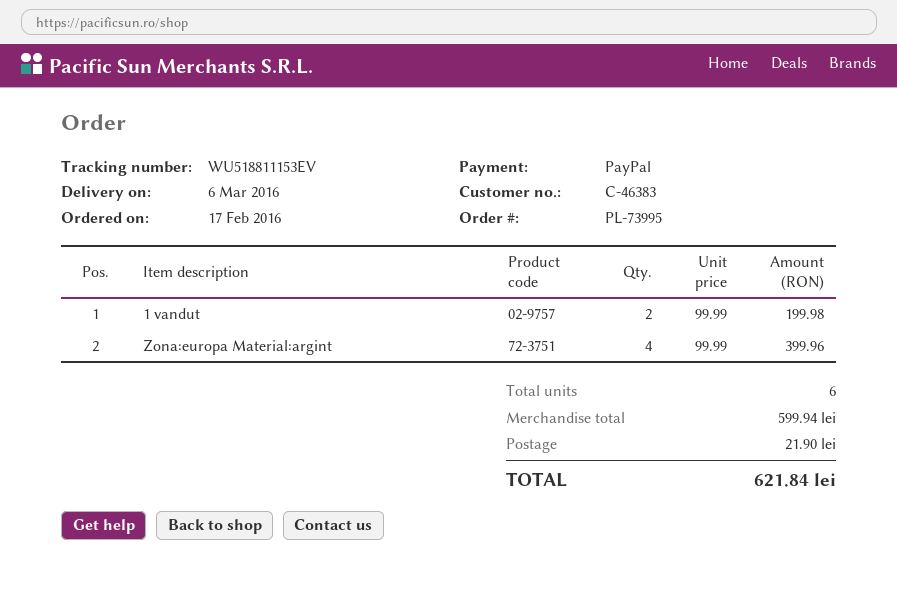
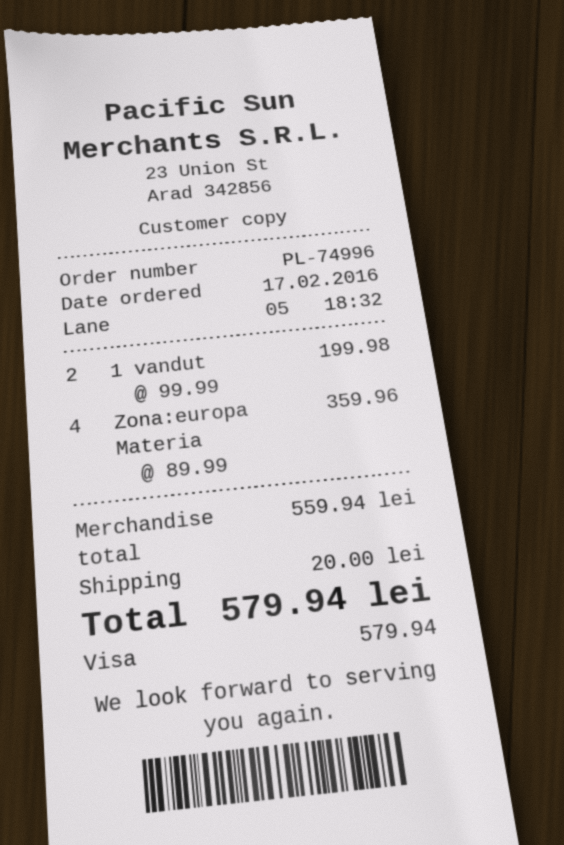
order number: PL-73995 -> PL-74996
payment method: PayPal -> Visa
Zona:europa Material:argint: 4 x 99.99 = 399.96 -> 4 x 89.99 = 359.96
subtotal: 599.94 -> 559.94
shipping: 21.90 -> 20.00
total: 621.84 -> 579.94

